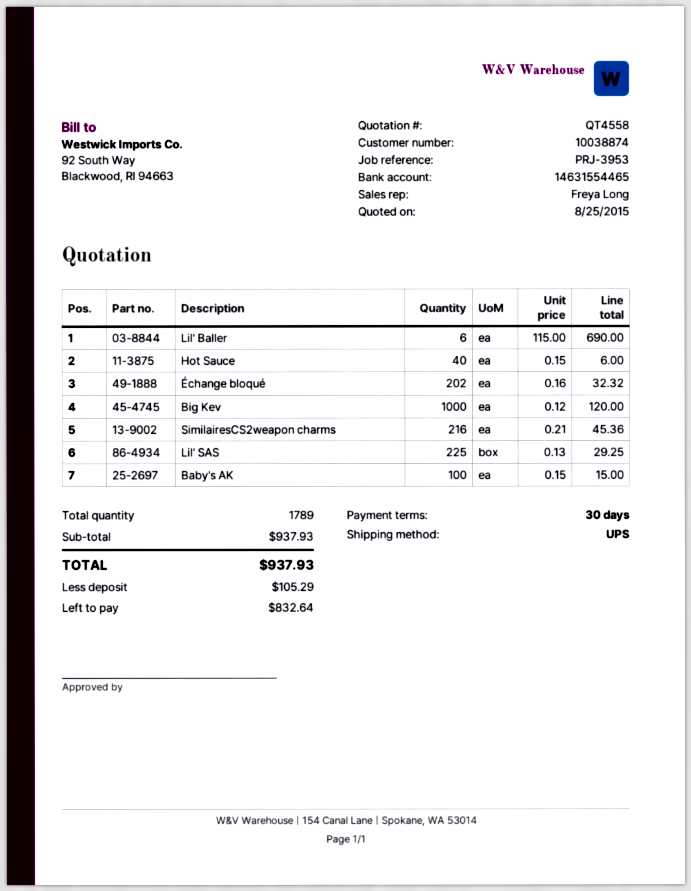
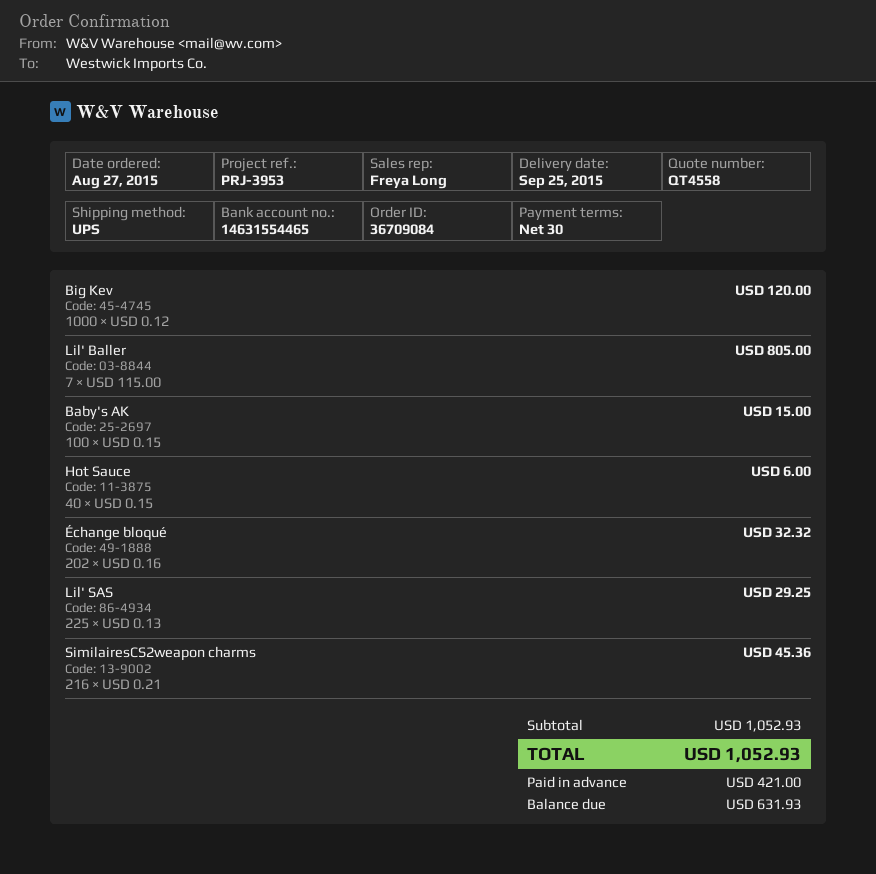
Lil' Baller: 6 x 115.00 = 690.00 -> 7 x 115.00 = 805.00
subtotal: 937.93 -> 1052.93
total: 937.93 -> 1052.93
deposit: 105.29 -> 421.00
balance: 832.64 -> 631.93

